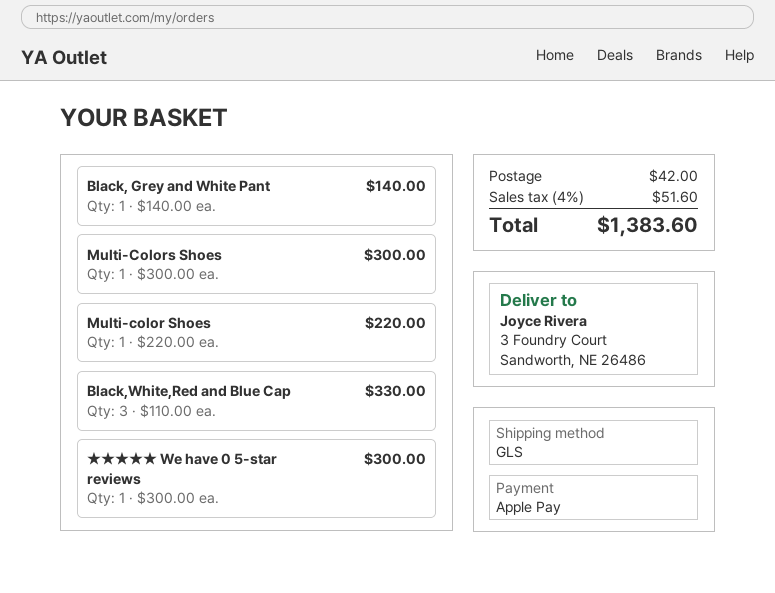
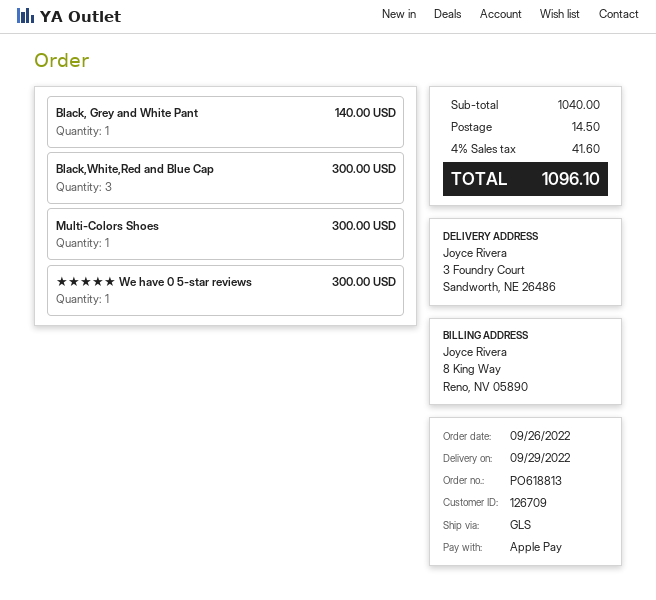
Multi-color Shoes: 1 for 220.00 -> none
Black,White,Red and Blue Cap: 3 for 330.00 -> 3 for 300.00
shipping: 42.00 -> 14.50
tax: 4% = 51.60 -> 4% = 41.60
total: 1383.60 -> 1096.10

